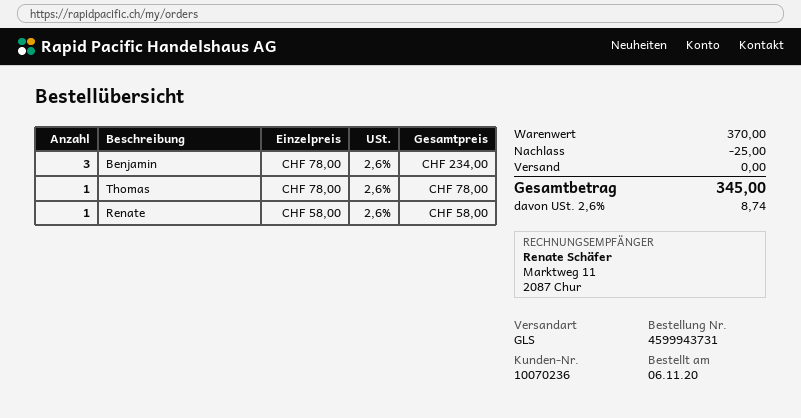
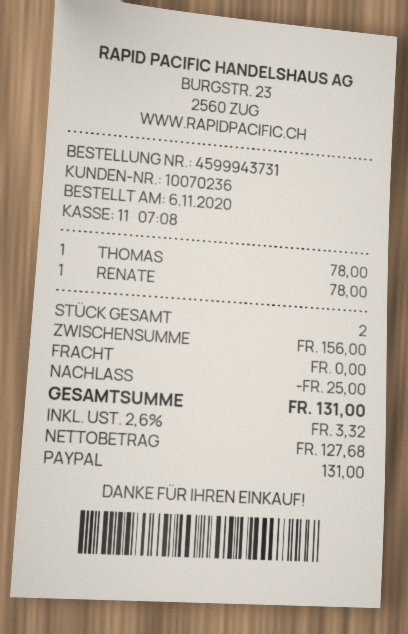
Benjamin: 3 for 234.00 -> none
Renate: 1 for 58.00 -> 1 for 78.00
subtotal: 370.00 -> 156.00
tax: 2.6% = 8.74 -> 2.6% = 3.32
total: 345.00 -> 131.00

